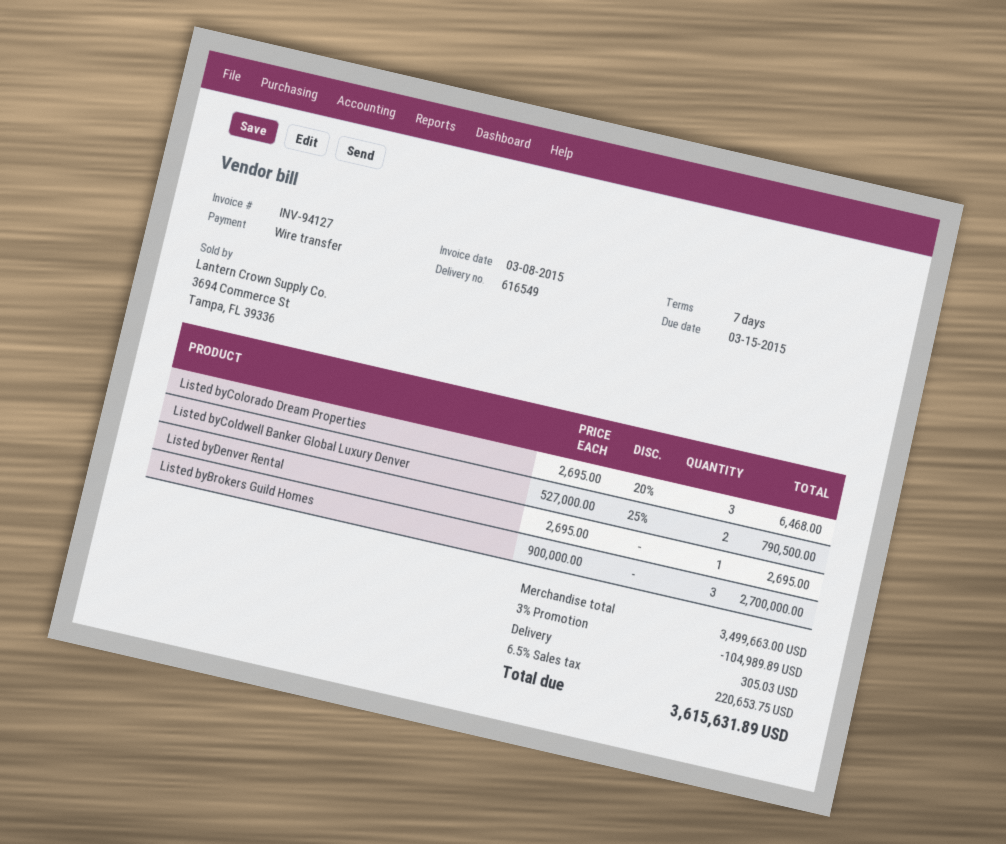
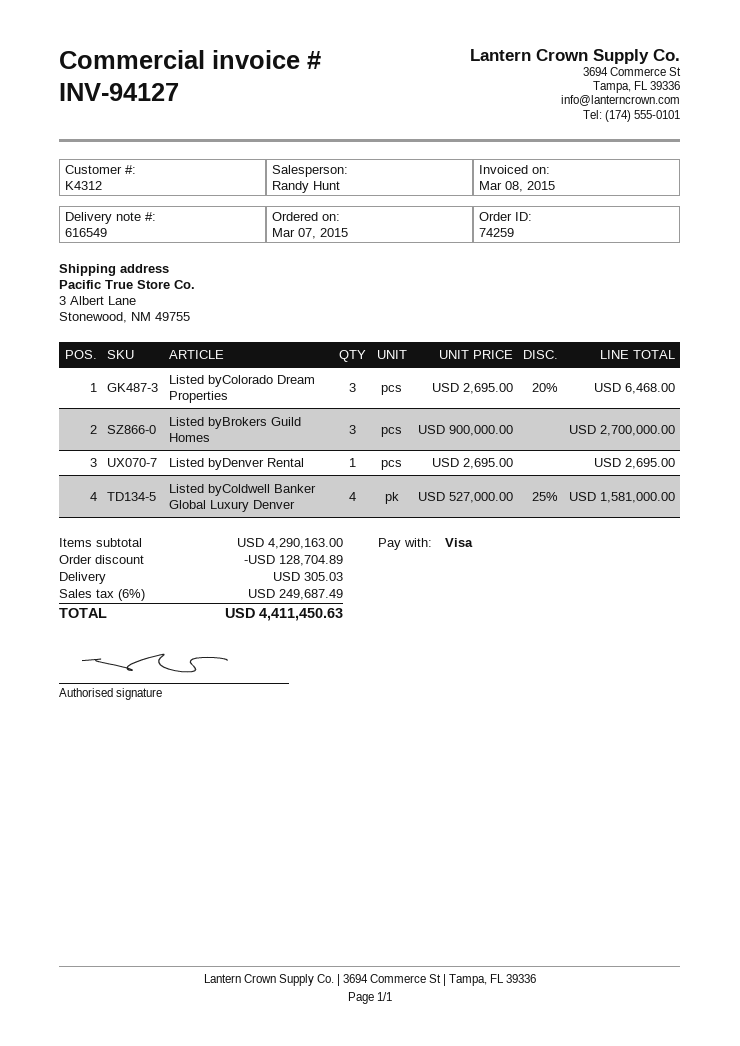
payment method: bank transfer -> Visa
Listed byColdwell Banker Global Luxury Denver: 2 x 527000.00 - 25% = 790500.00 -> 4 x 527000.00 - 25% = 1581000.00
subtotal: 3499663.00 -> 4290163.00
discount: 104989.89 -> 128704.89
tax: 6.5% = 220653.75 -> 6% = 249687.49
total: 3615631.89 -> 4411450.63

